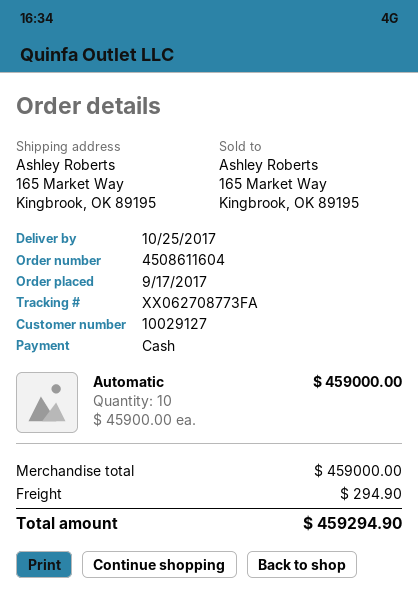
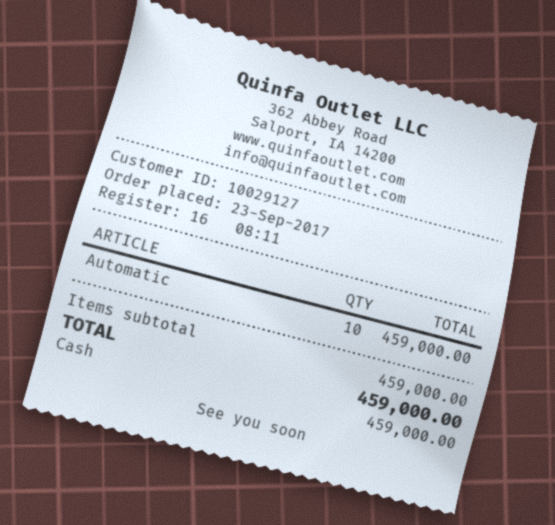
order date: 2017-09-17 -> 2017-09-23
shipping: 294.90 -> none
total: 459294.90 -> 459000.00

